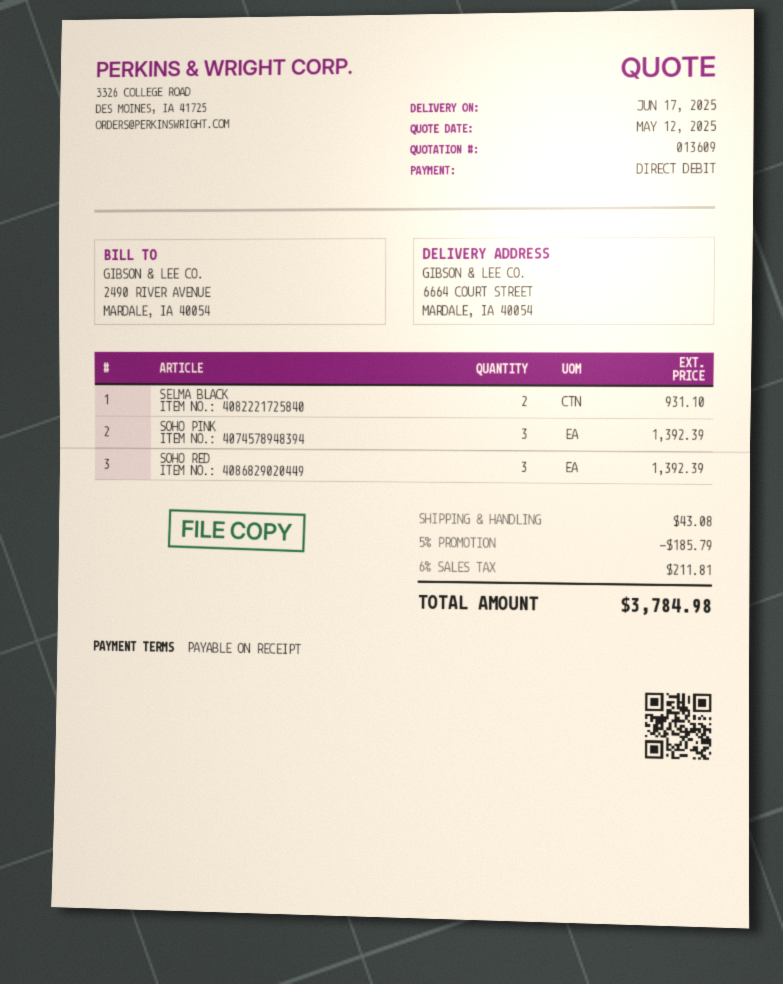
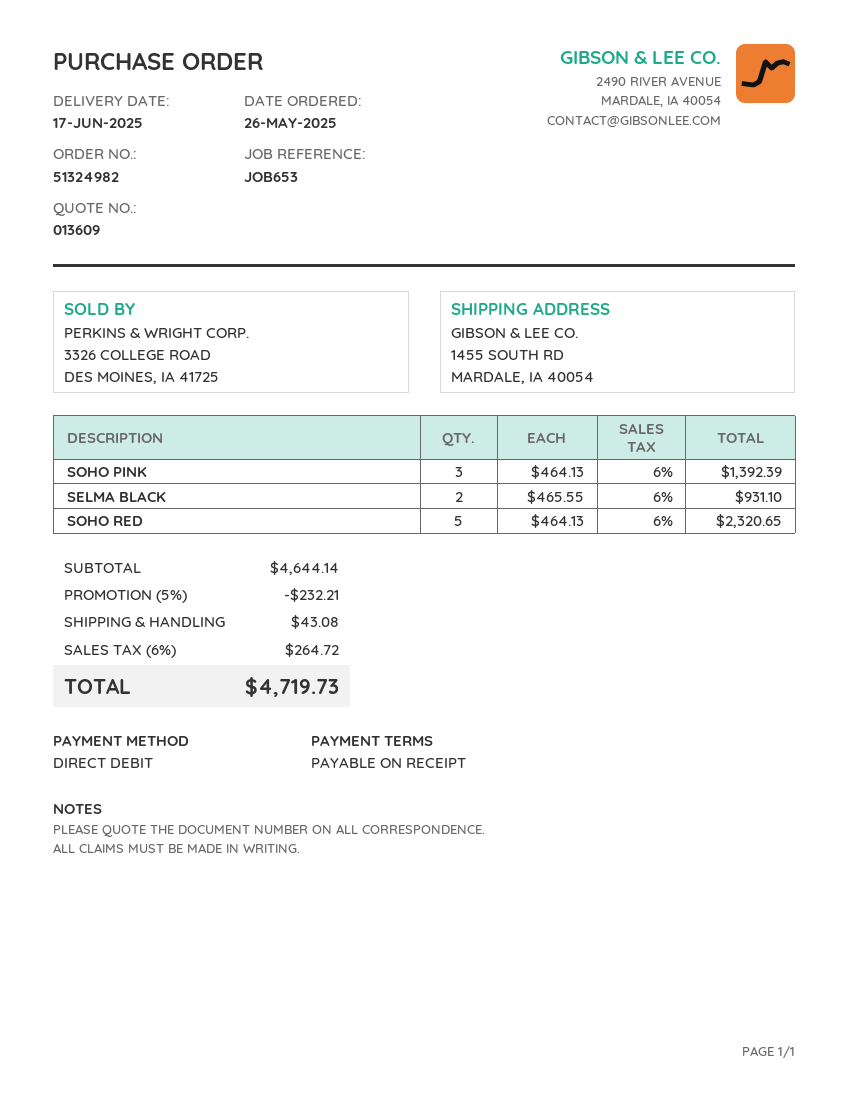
ship to: 6664 COURT STREET, MARDALE, IA 40054 -> 1455 SOUTH RD, MARDALE, IA 40054
SOHO RED: 3 for 1392.39 -> 5 for 2320.65
discount: 5% = 185.79 -> 5% = 232.21
tax: 6% = 211.81 -> 6% = 264.72
total: 3784.98 -> 4719.73

